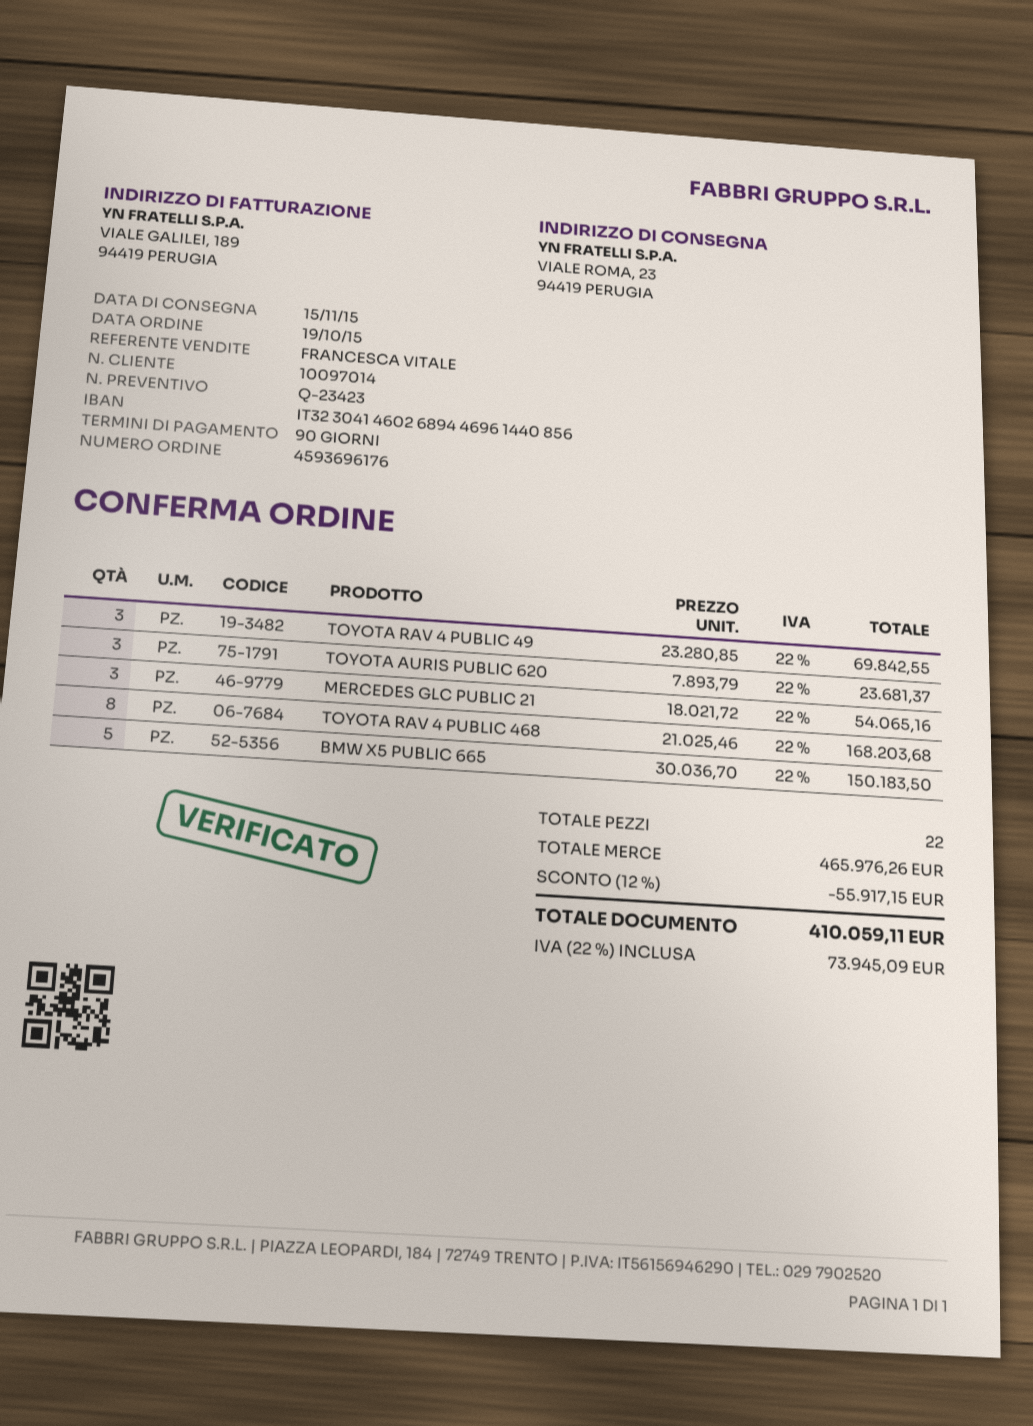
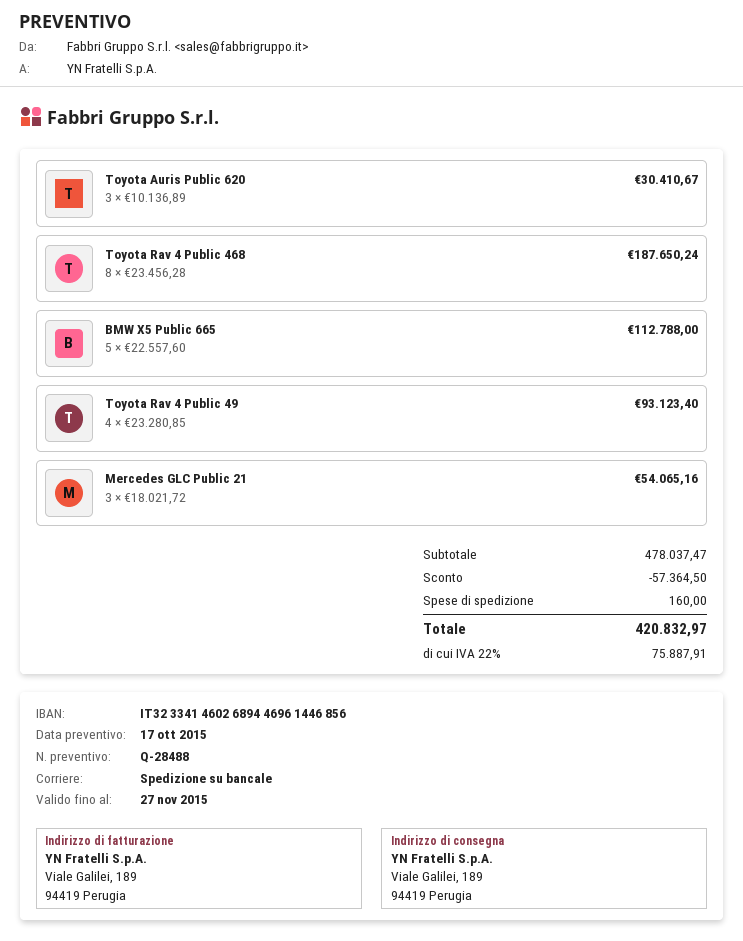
quote number: Q-23423 -> Q-28488
bank account: IT3230414602689446961440856 -> IT3233414602689446961446856
ship to: VIALE ROMA, 23, 94419 PERUGIA -> Viale Galilei, 189, 94419 Perugia
TOYOTA RAV 4 PUBLIC 49: 3 x 23280.85 = 69842.55 -> 4 x 23280.85 = 93123.40
TOYOTA AURIS PUBLIC 620: 3 x 7893.79 = 23681.37 -> 3 x 10136.89 = 30410.67
TOYOTA RAV 4 PUBLIC 468: 8 x 21025.46 = 168203.68 -> 8 x 23456.28 = 187650.24
BMW X5 PUBLIC 665: 5 x 30036.70 = 150183.50 -> 5 x 22557.60 = 112788.00
subtotal: 465976.26 -> 478037.47
discount: 55917.15 -> 57364.50
shipping: none -> 160.00
tax: 22% = 73945.09 -> 22% = 75887.91
total: 410059.11 -> 420832.97

